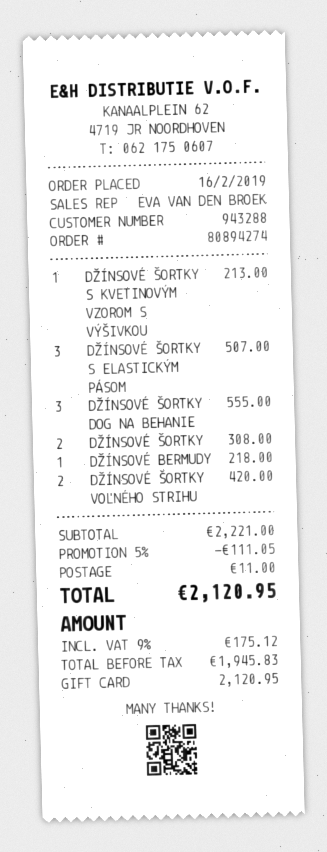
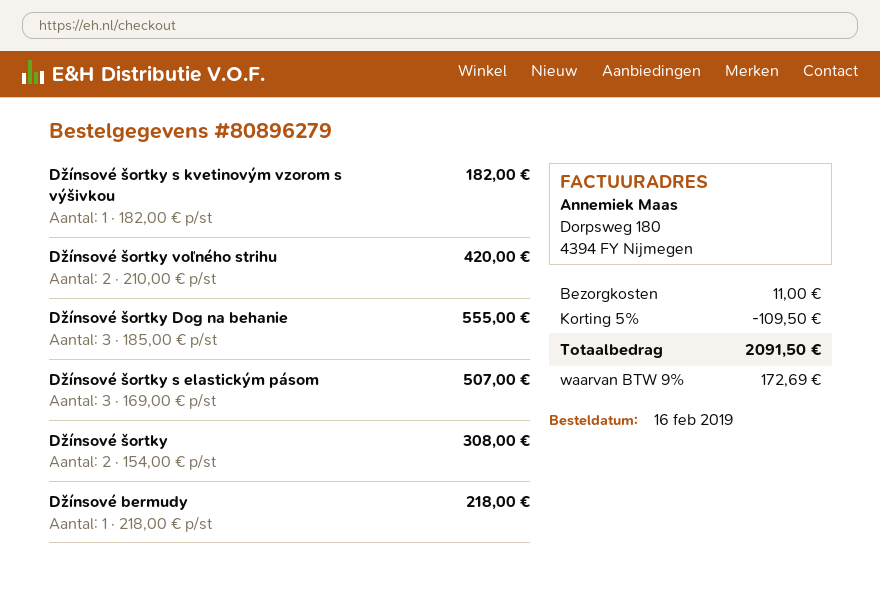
order number: 80894274 -> 80896279
DŽÍNSOVÉ ŠORTKY S KVETINOVÝM VZOROM S VÝŠIVKOU: 1 for 213.00 -> 1 for 182.00
discount: 5% = 111.05 -> 5% = 109.50
tax: 9% = 175.12 -> 9% = 172.69
total: 2120.95 -> 2091.50

